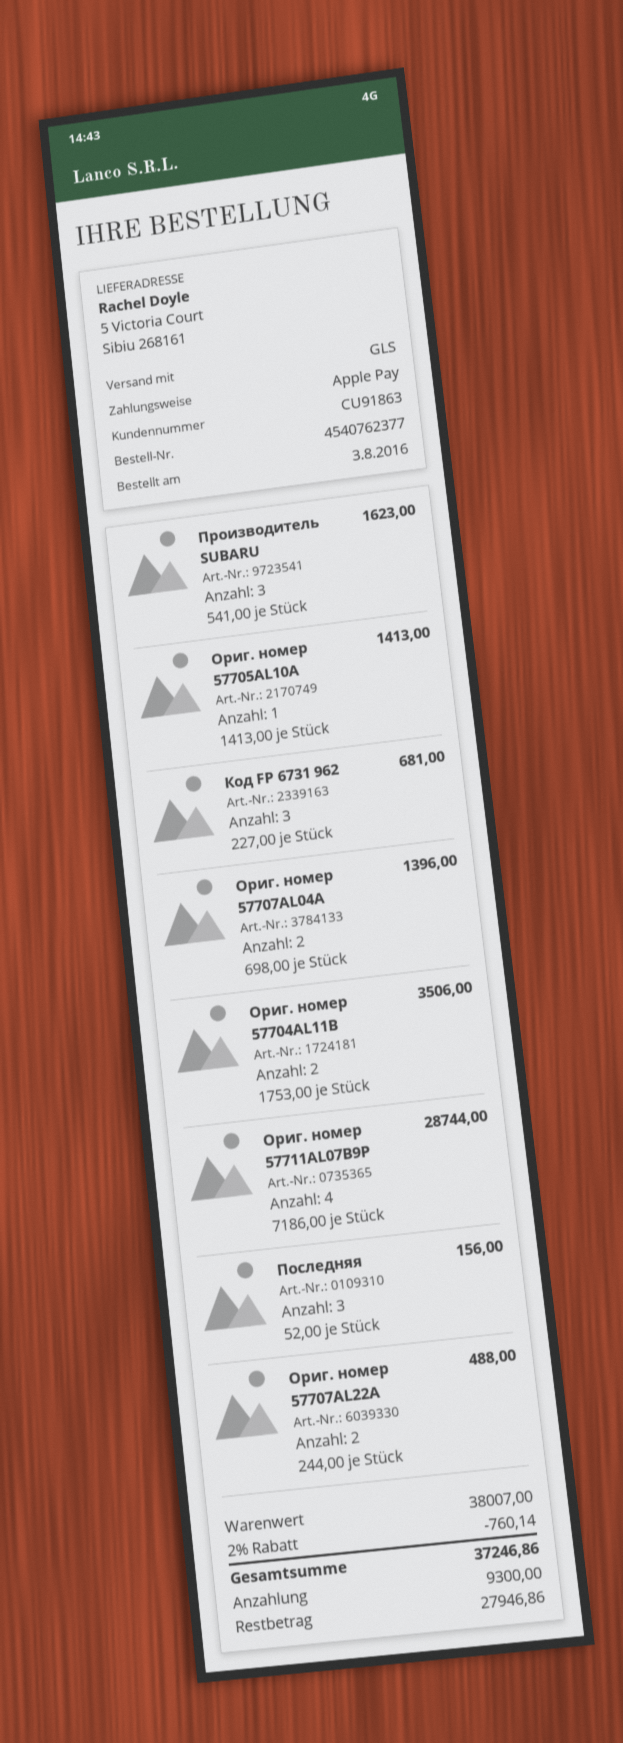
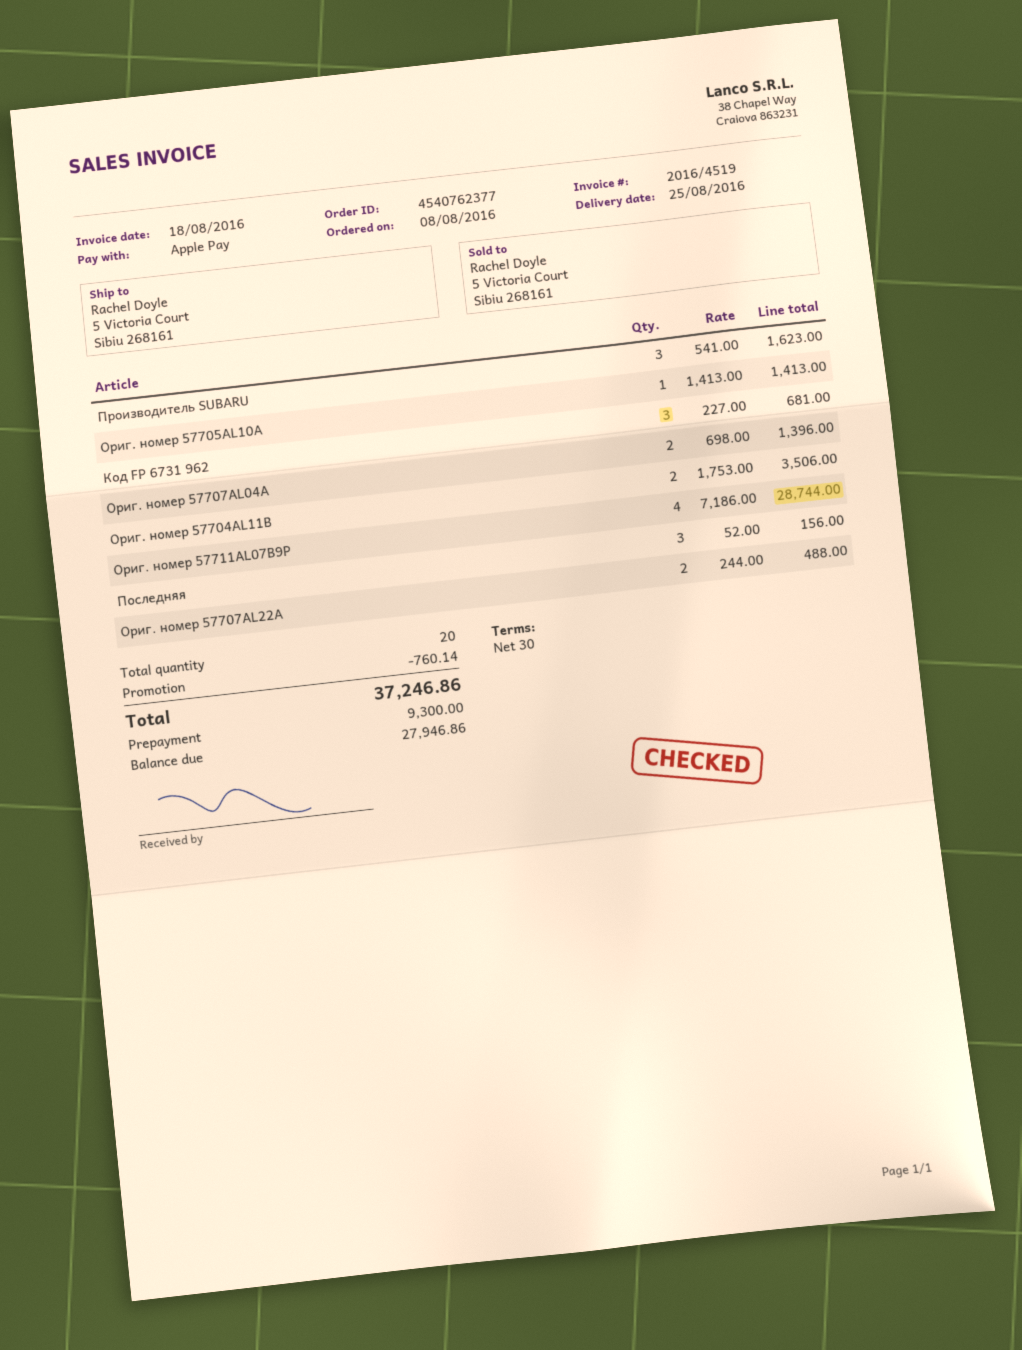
order date: 2016-08-03 -> 2016-08-08

